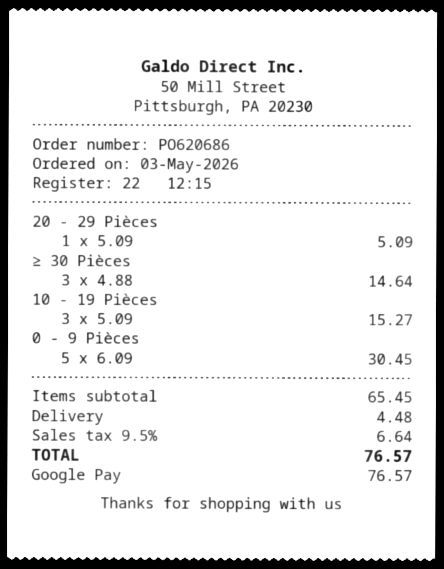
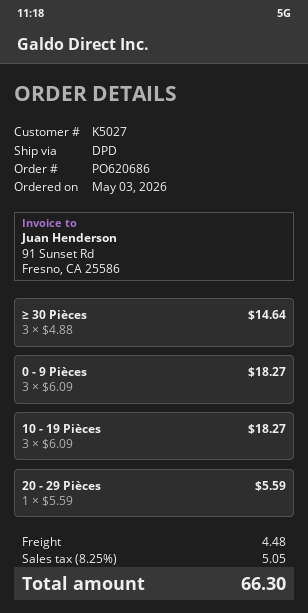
20 - 29 Pièces: 1 x 5.09 = 5.09 -> 1 x 5.59 = 5.59
10 - 19 Pièces: 3 x 5.09 = 15.27 -> 3 x 6.09 = 18.27
0 - 9 Pièces: 5 x 6.09 = 30.45 -> 3 x 6.09 = 18.27
tax: 9.5% = 6.64 -> 8.25% = 5.05
total: 76.57 -> 66.30

